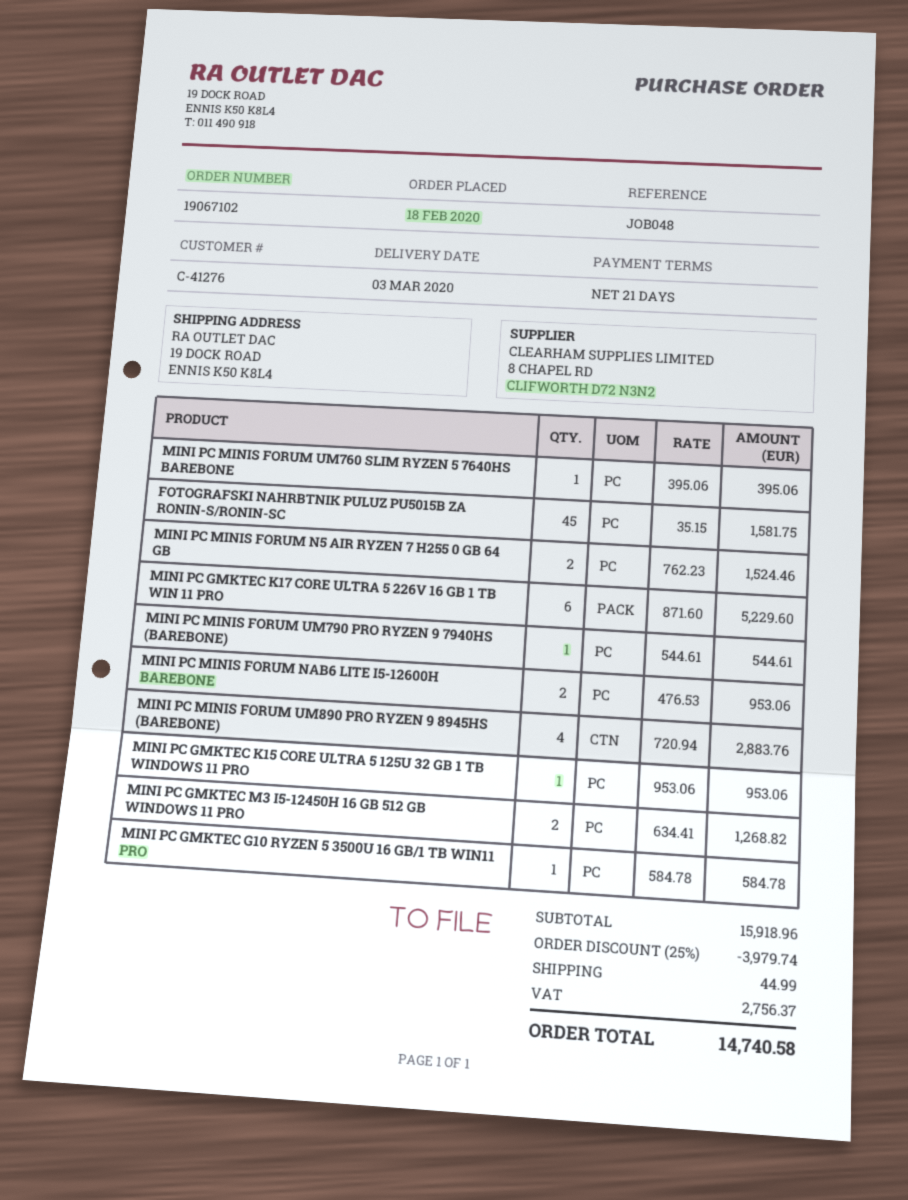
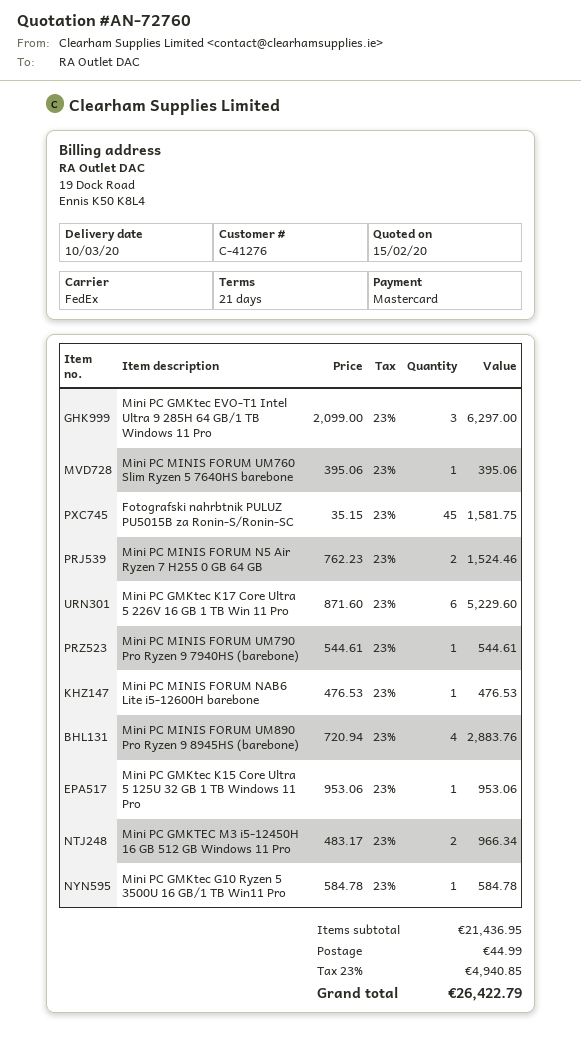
delivery date: 2020-03-03 -> 2020-03-10
MINI PC MINIS FORUM NAB6 LITE I5-12600H BAREBONE: 2 x 476.53 = 953.06 -> 1 x 476.53 = 476.53
MINI PC GMKTEC M3 I5-12450H 16 GB 512 GB WINDOWS 11 PRO: 2 x 634.41 = 1268.82 -> 2 x 483.17 = 966.34
Mini PC GMKtec EVO-T1 Intel Ultra 9 285H 64 GB/1 TB Windows 11 Pro: none -> 3 x 2099.00 = 6297.00
subtotal: 15918.96 -> 21436.95
discount: 25% = 3979.74 -> none
tax: 2756.37 -> 4940.85
total: 14740.58 -> 26422.79

